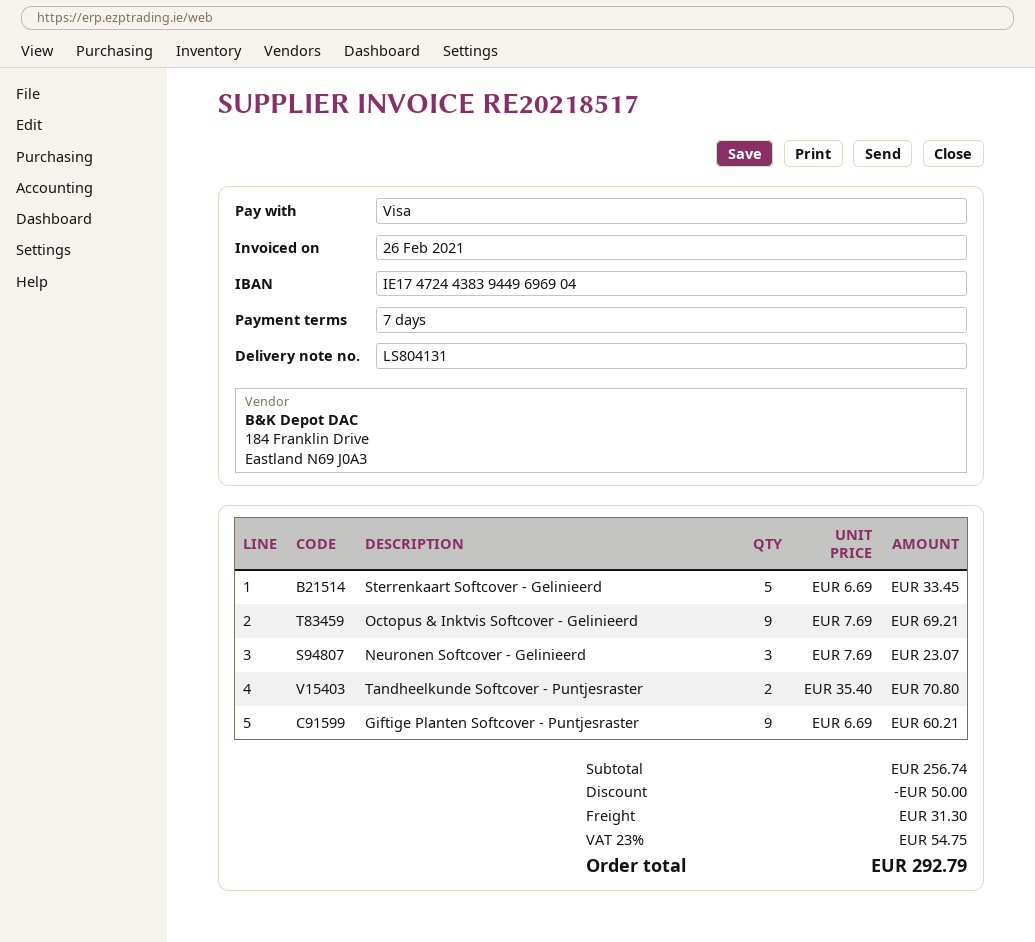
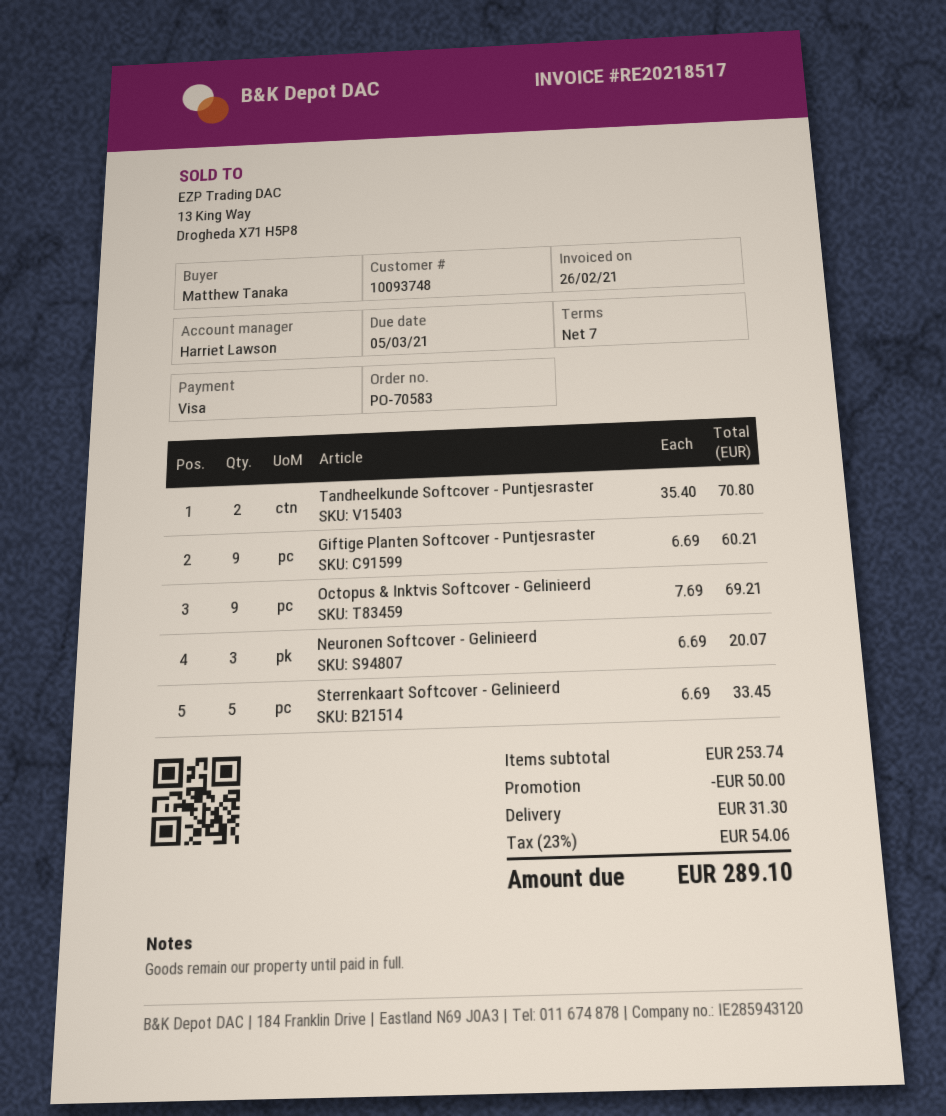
Neuronen Softcover - Gelinieerd: 3 x 7.69 = 23.07 -> 3 x 6.69 = 20.07
subtotal: 256.74 -> 253.74
tax: 23% = 54.75 -> 23% = 54.06
total: 292.79 -> 289.10

